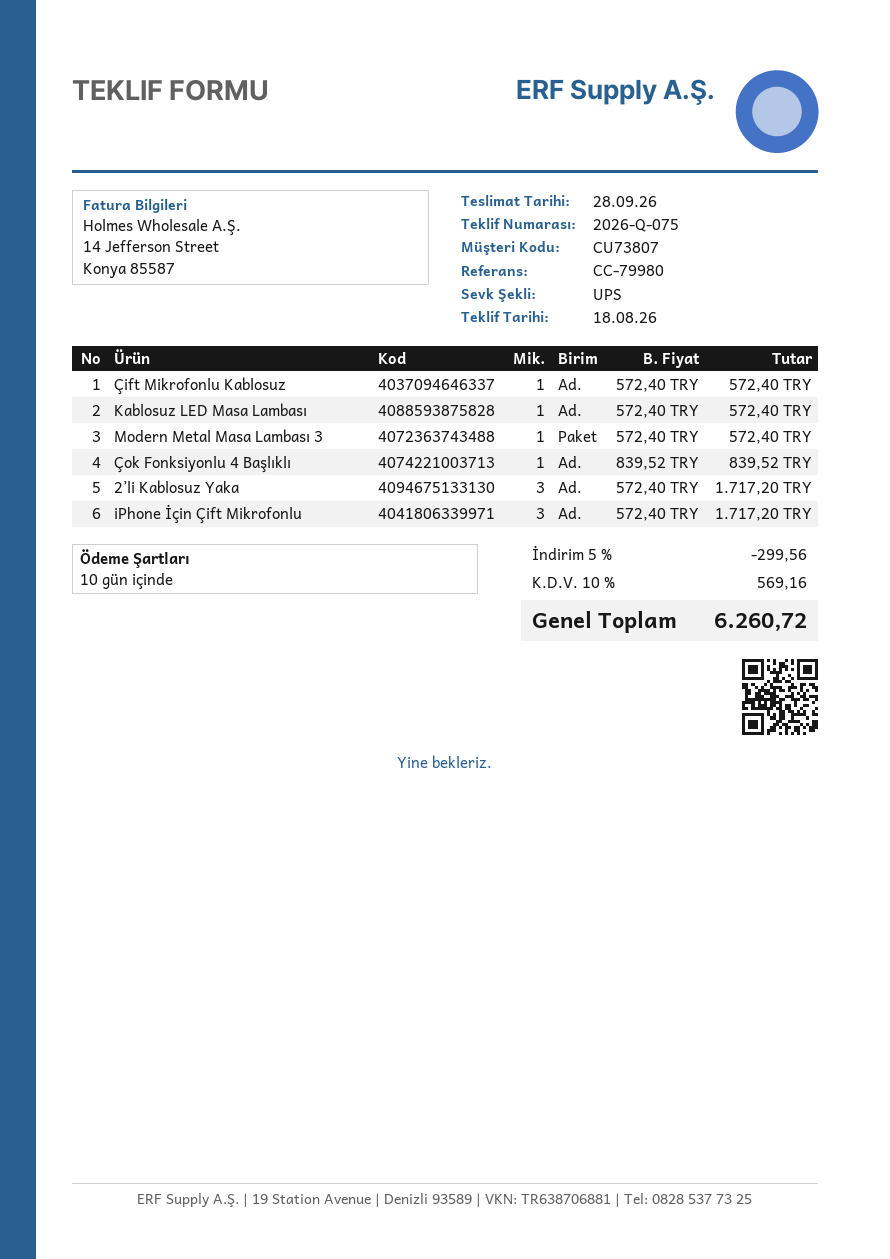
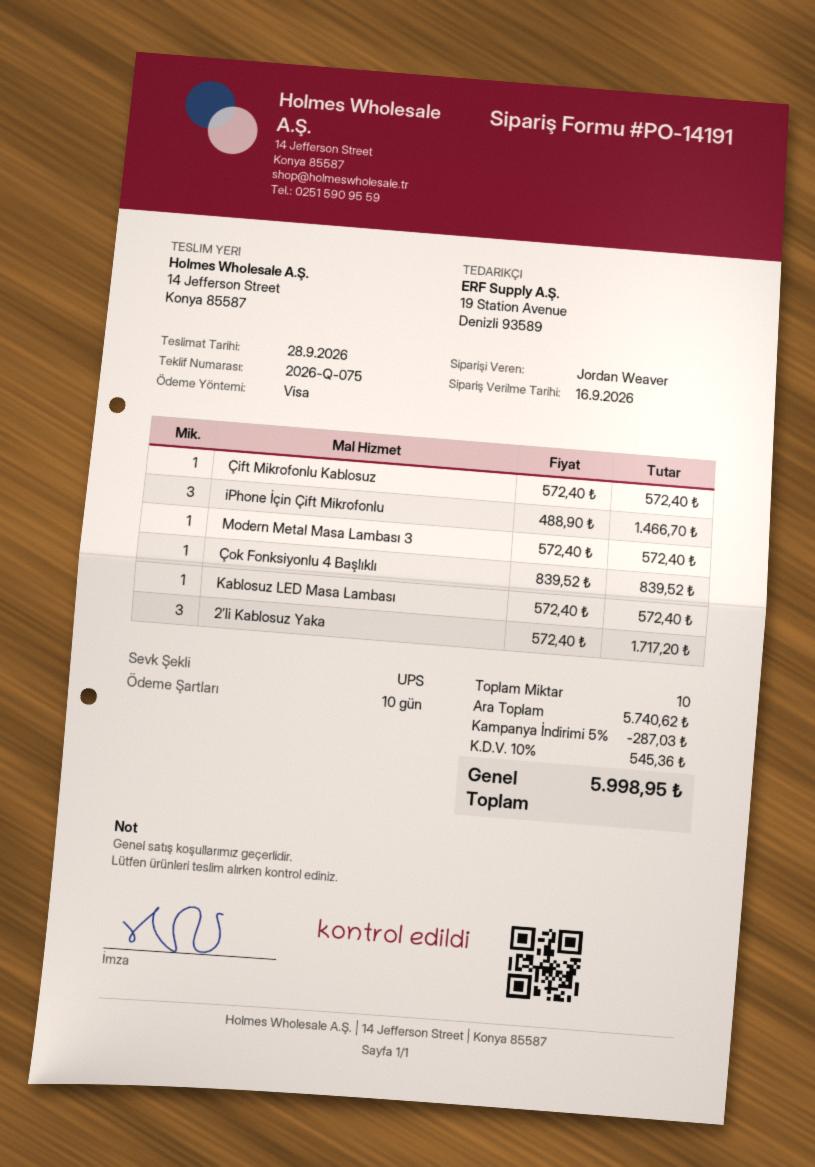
iPhone İçin Çift Mikrofonlu: 3 x 572.40 = 1717.20 -> 3 x 488.90 = 1466.70
discount: 5% = 299.56 -> 5% = 287.03
tax: 10% = 569.16 -> 10% = 545.36
total: 6260.72 -> 5998.95

